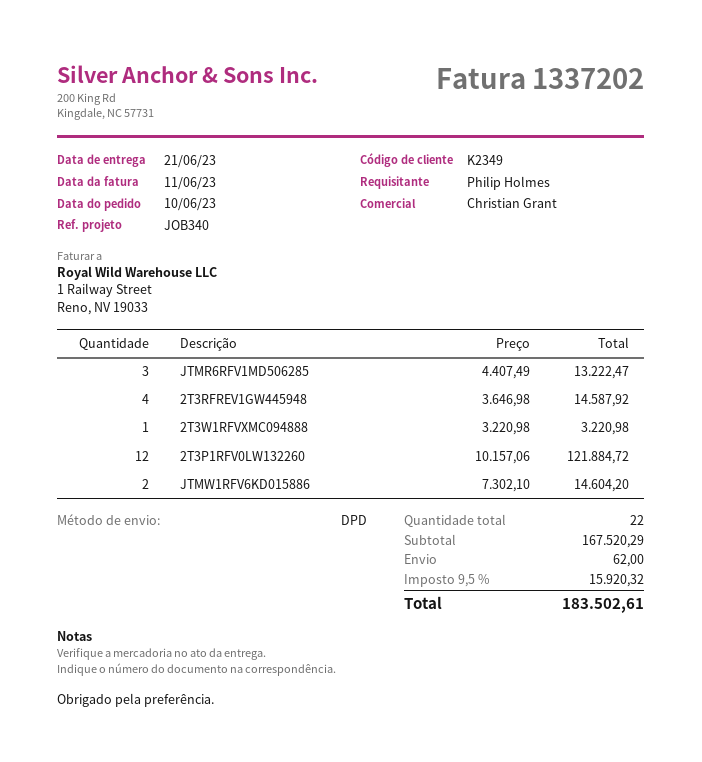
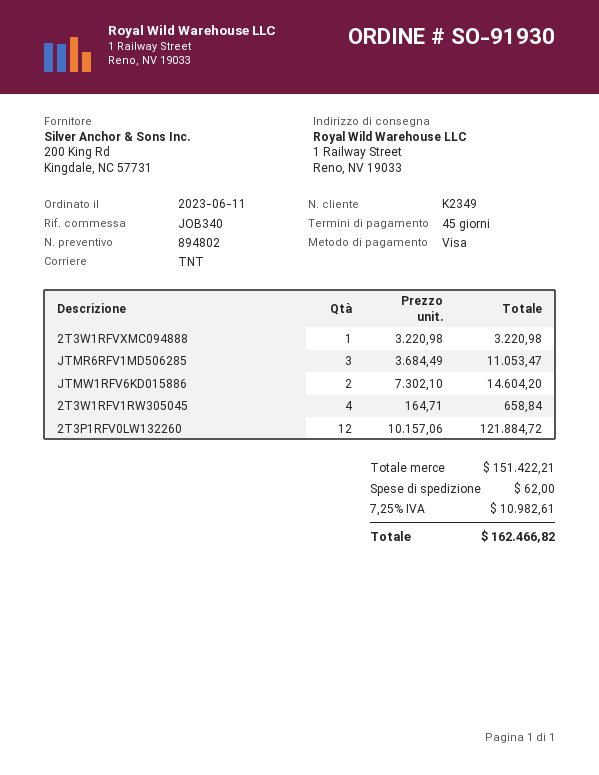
order date: 2023-06-10 -> 2023-06-11
shipping method: DPD -> TNT
JTMR6RFV1MD506285: 3 x 4407.49 = 13222.47 -> 3 x 3684.49 = 11053.47
2T3RFREV1GW445948: 4 x 3646.98 = 14587.92 -> none
2T3W1RFV1RW305045: none -> 4 x 164.71 = 658.84
subtotal: 167520.29 -> 151422.21
tax: 9.5% = 15920.32 -> 7.25% = 10982.61
total: 183502.61 -> 162466.82

